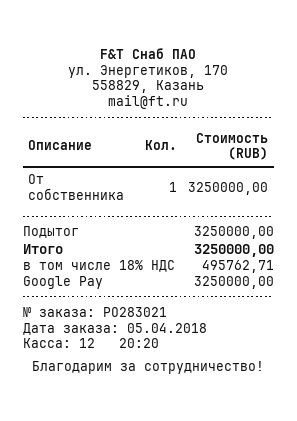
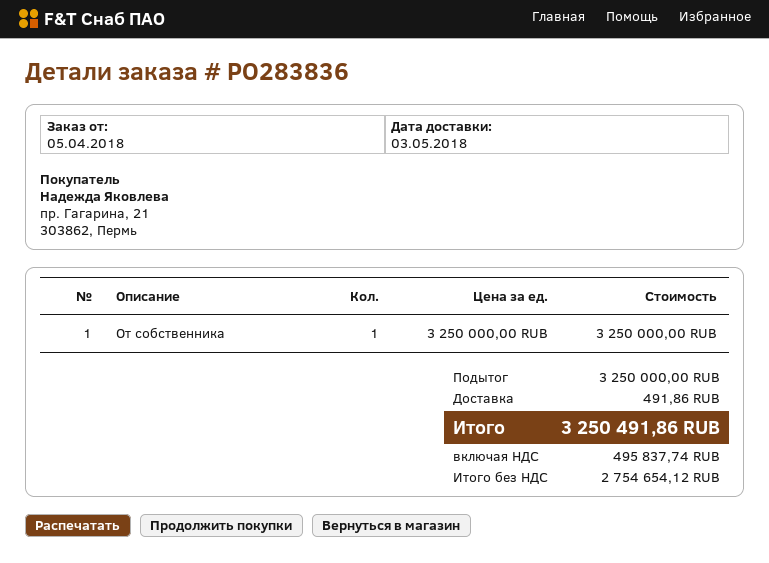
order number: PO283021 -> PO283836
shipping: none -> 491.86
tax: 495762.71 -> 495837.74
total: 3250000.00 -> 3250491.86

